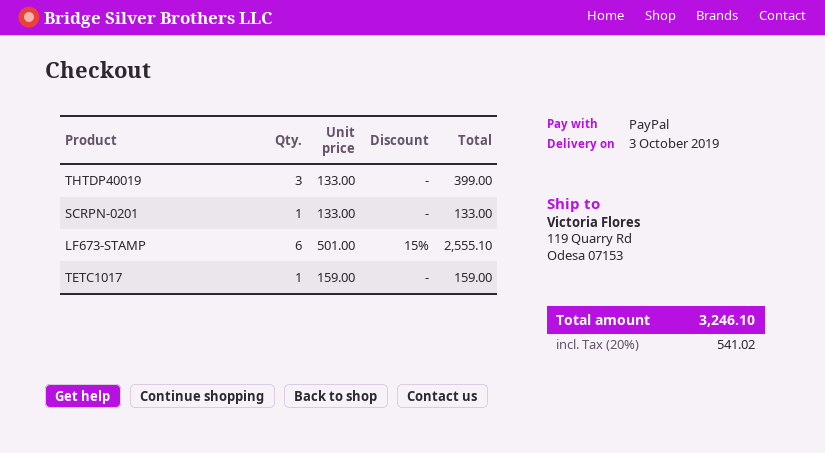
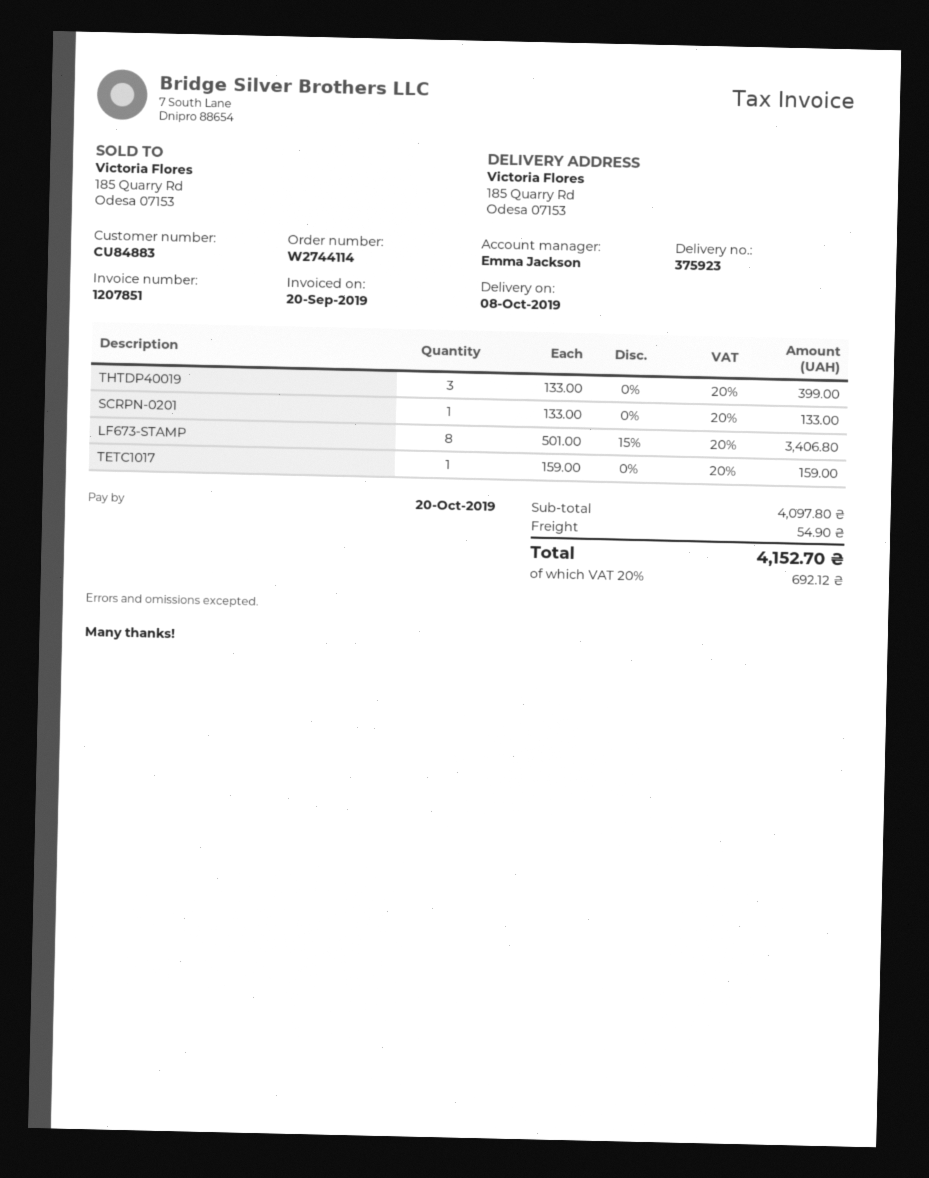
delivery date: 2019-10-03 -> 2019-10-08
ship to: 119 Quarry Rd, Odesa 07153 -> 185 Quarry Rd, Odesa 07153
LF673-STAMP: 6 x 501.00 - 15% = 2555.10 -> 8 x 501.00 - 15% = 3406.80
shipping: none -> 54.90
tax: 20% = 541.02 -> 20% = 692.12
total: 3246.10 -> 4152.70

